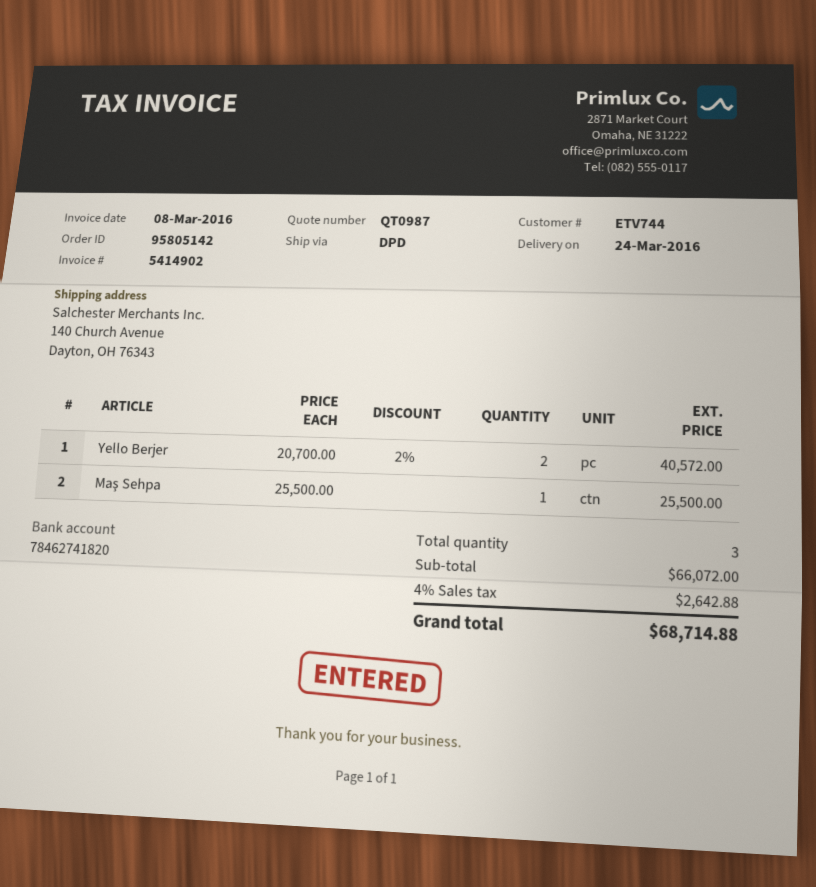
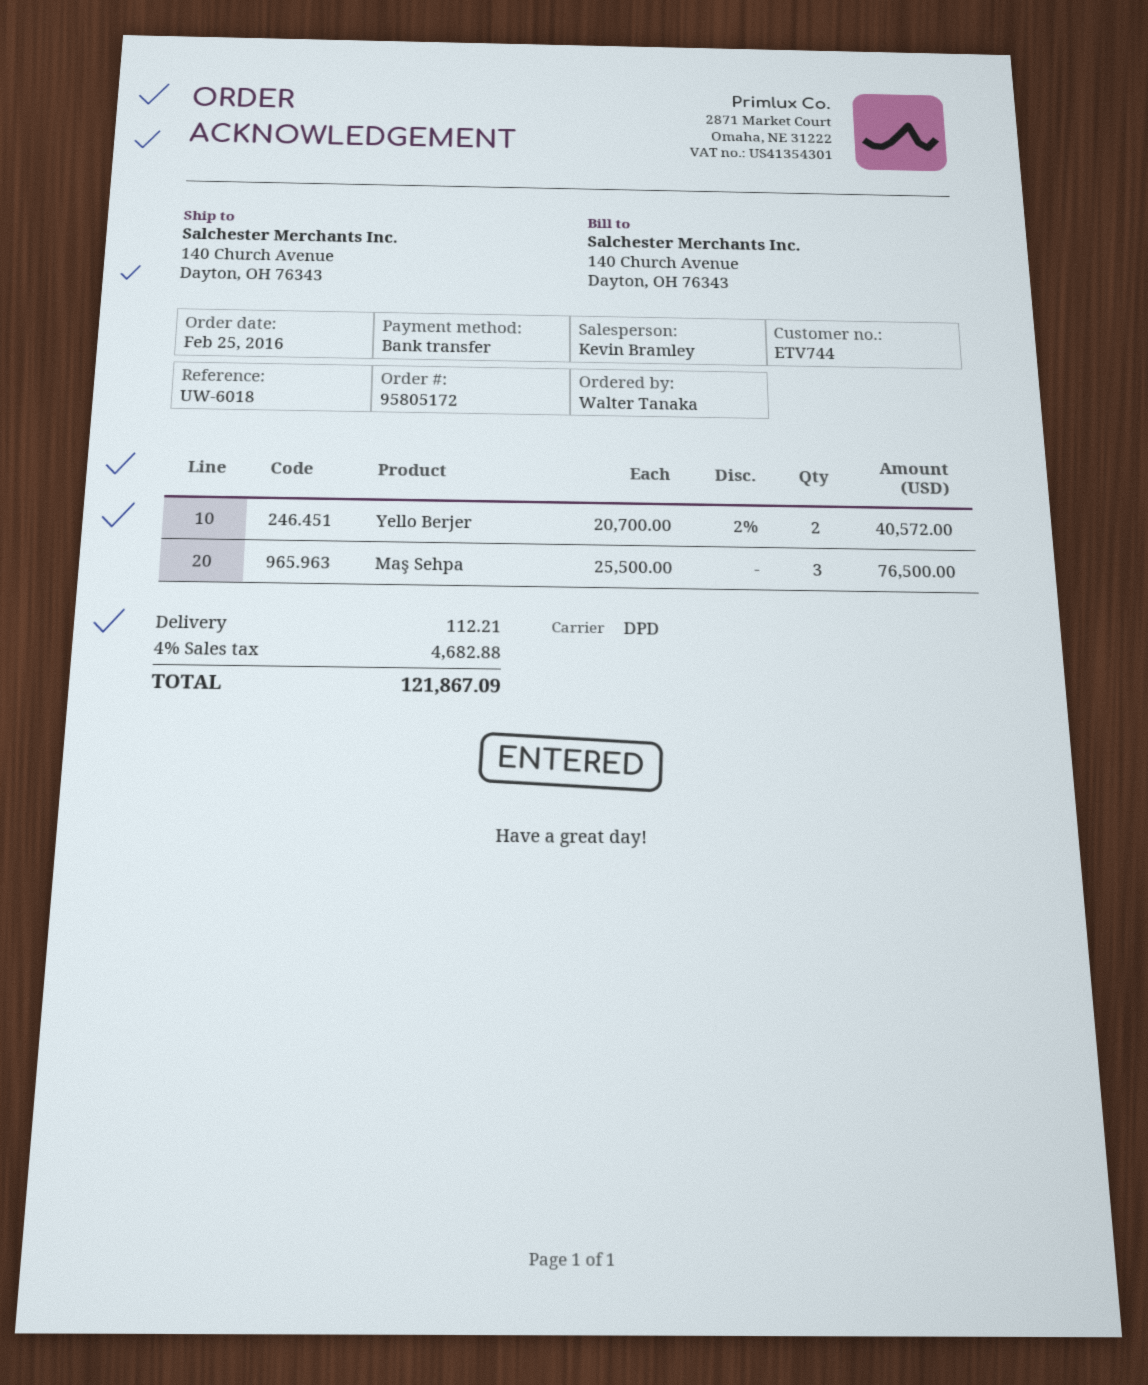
order number: 95805142 -> 95805172
Maş Sehpa: 1 x 25500.00 = 25500.00 -> 3 x 25500.00 = 76500.00
shipping: none -> 112.21
tax: 4% = 2642.88 -> 4% = 4682.88
total: 68714.88 -> 121867.09

